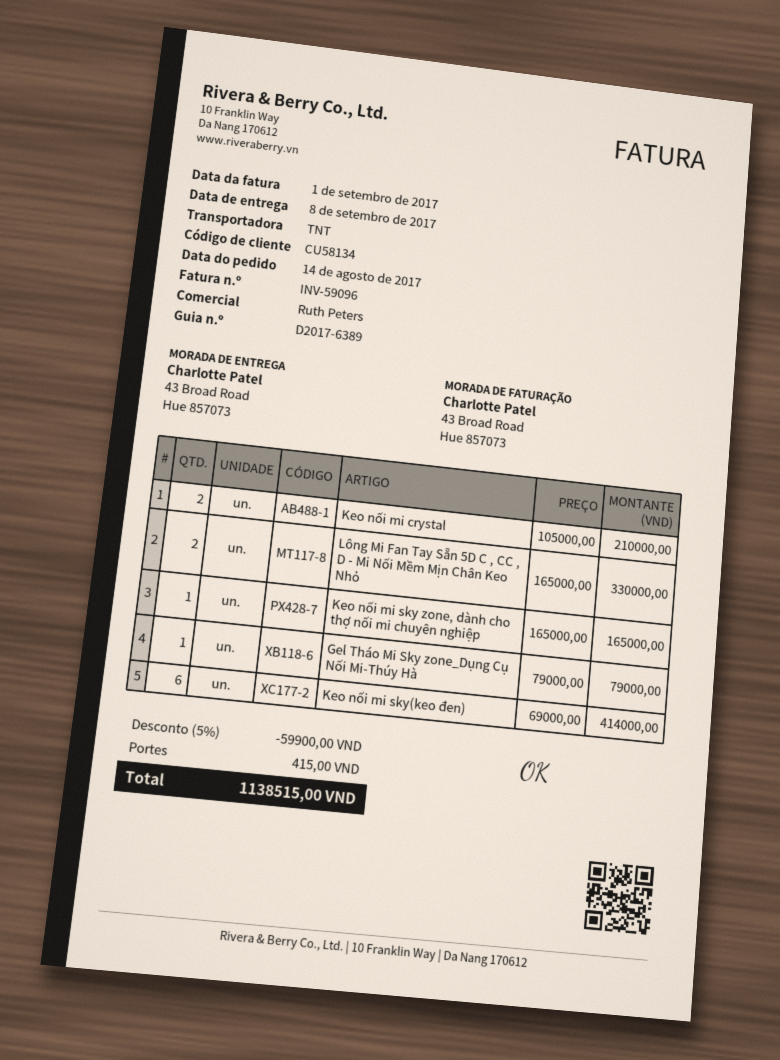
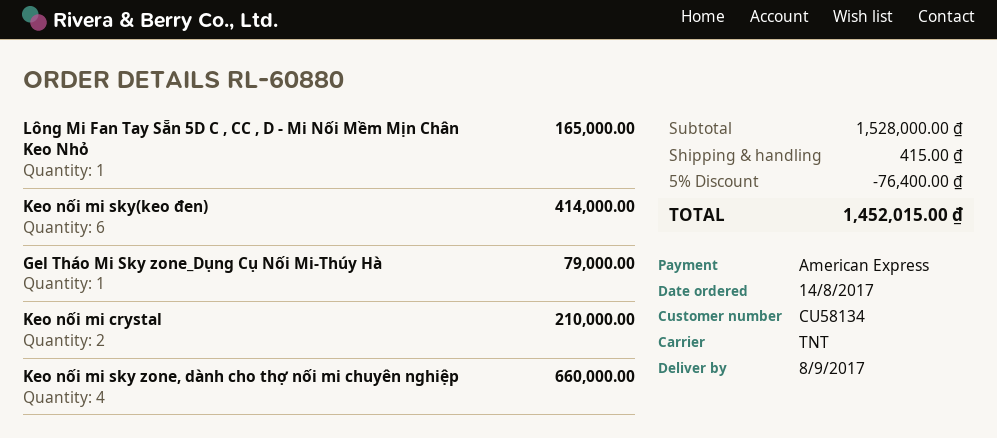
Lông Mi Fan Tay Sẵn 5D C , CC , D - Mi Nối Mềm Mịn Chân Keo Nhỏ: 2 for 330000.00 -> 1 for 165000.00
Keo nối mi sky zone, dành cho thợ nối mi chuyên nghiệp: 1 for 165000.00 -> 4 for 660000.00
discount: 5% = 59900.00 -> 5% = 76400.00
total: 1138515.00 -> 1452015.00

